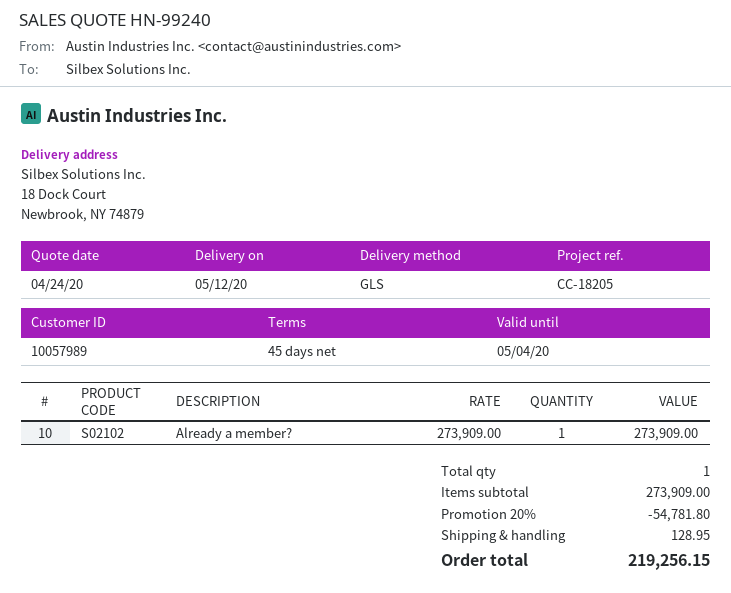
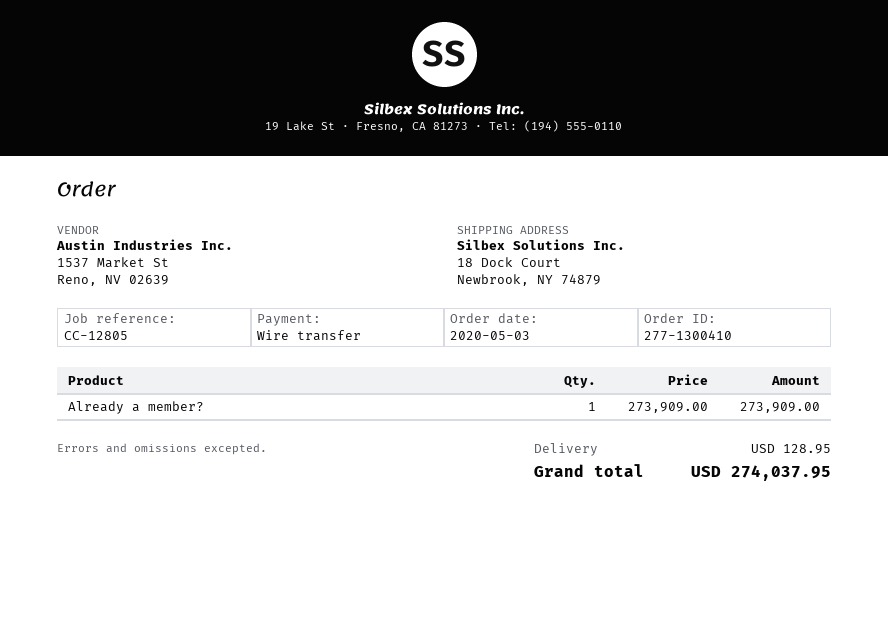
reference: CC-18205 -> CC-12805
discount: 20% = 54781.80 -> none
total: 219256.15 -> 274037.95

